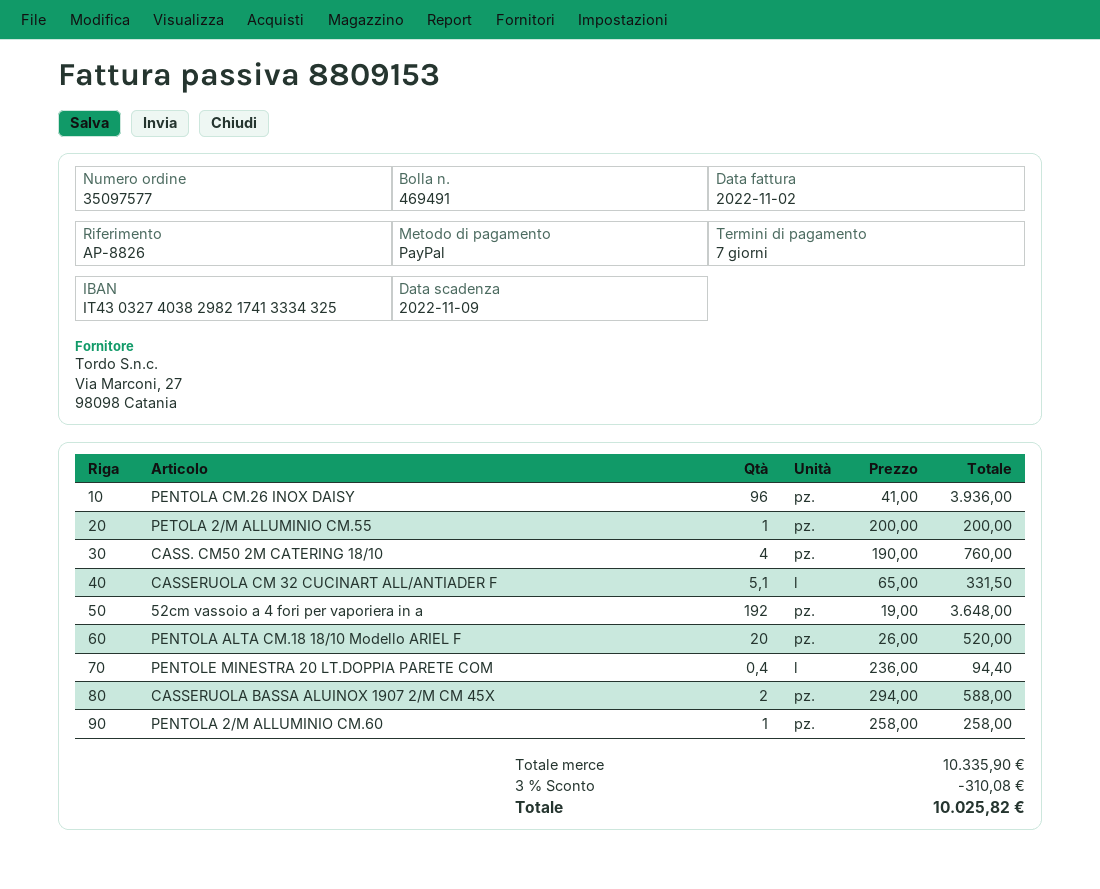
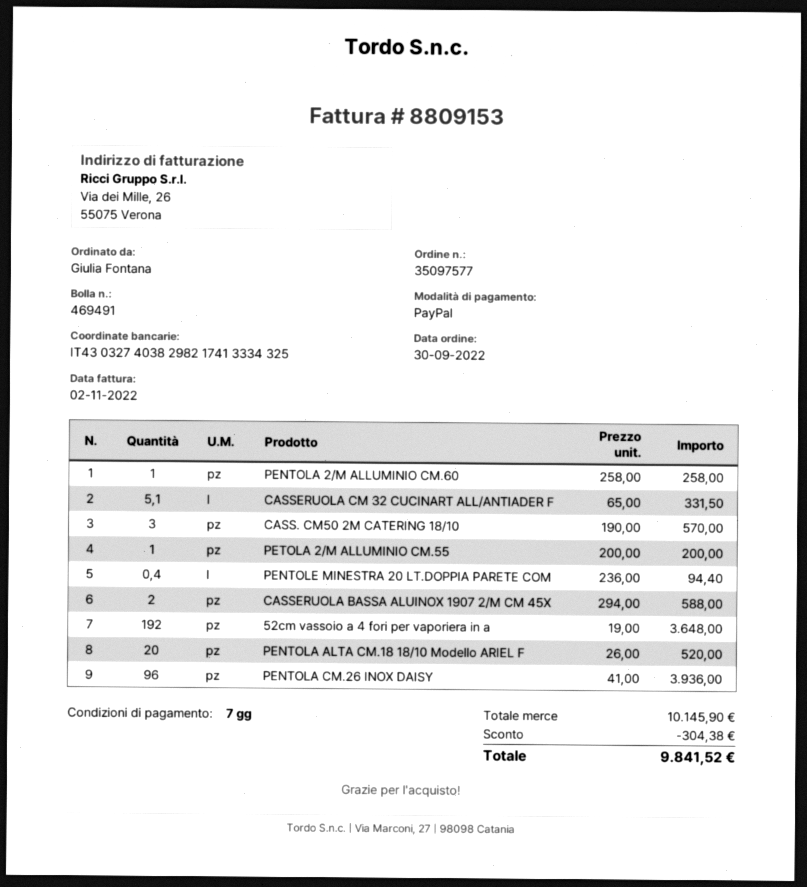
CASS. CM50 2M CATERING 18/10: 4 x 190.00 = 760.00 -> 3 x 190.00 = 570.00
subtotal: 10335.90 -> 10145.90
discount: 310.08 -> 304.38
total: 10025.82 -> 9841.52

